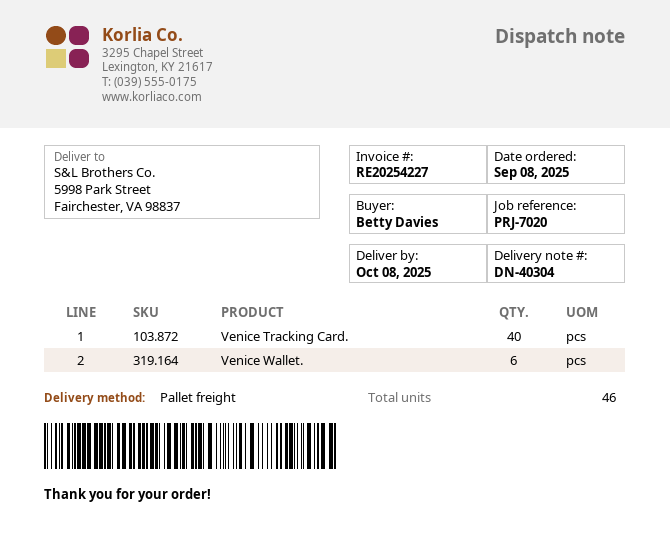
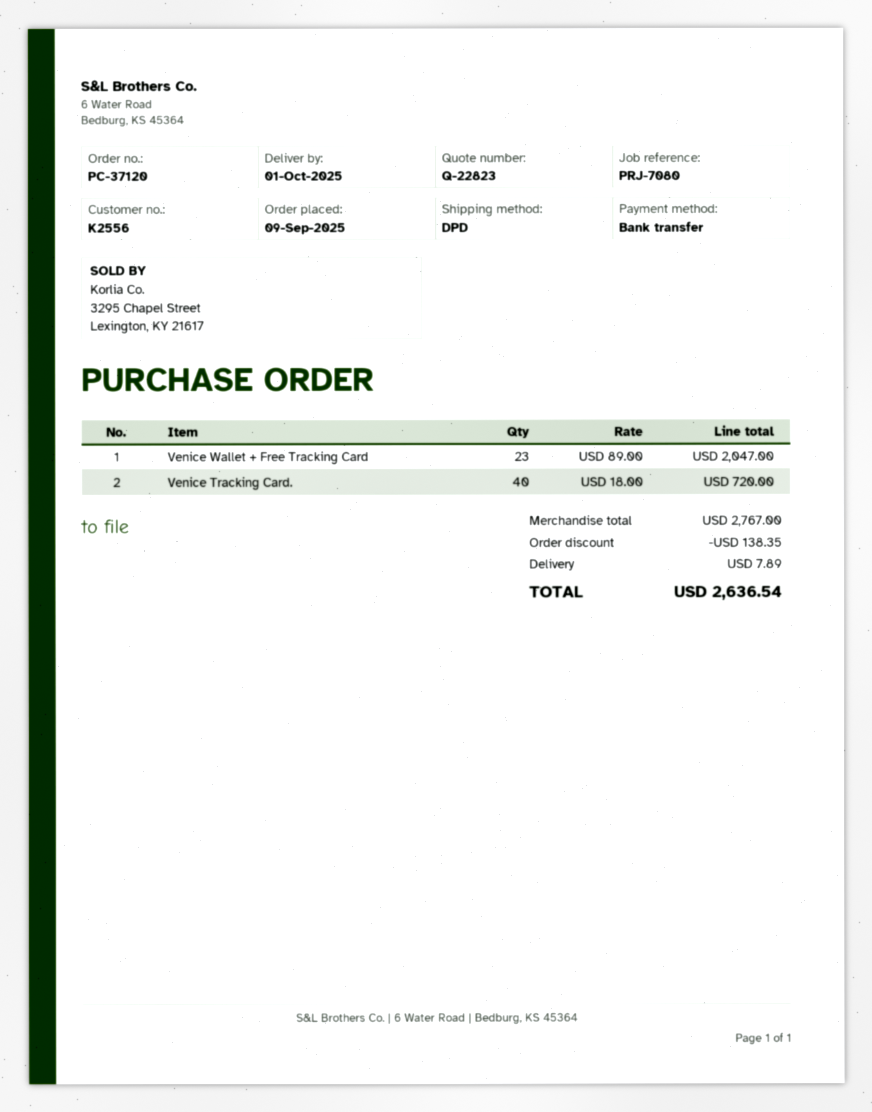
order date: 2025-09-08 -> 2025-09-09
delivery date: 2025-10-08 -> 2025-10-01
reference: PRJ-7020 -> PRJ-7080
shipping method: pallet freight -> DPD
Venice Wallet.: 6 -> none
Venice Wallet + Free Tracking Card: none -> 23

